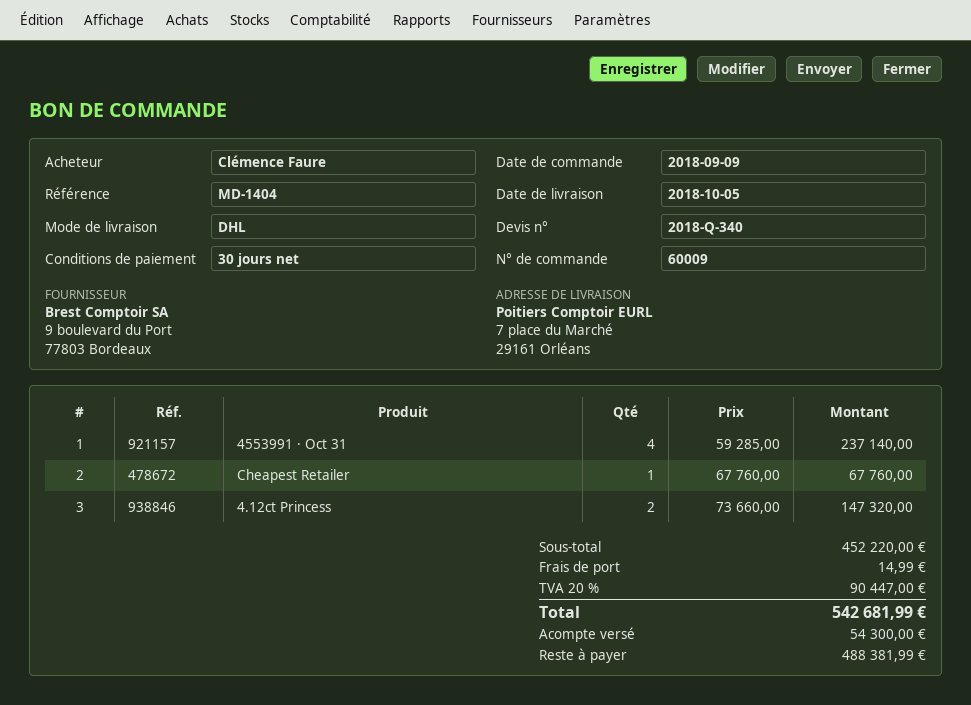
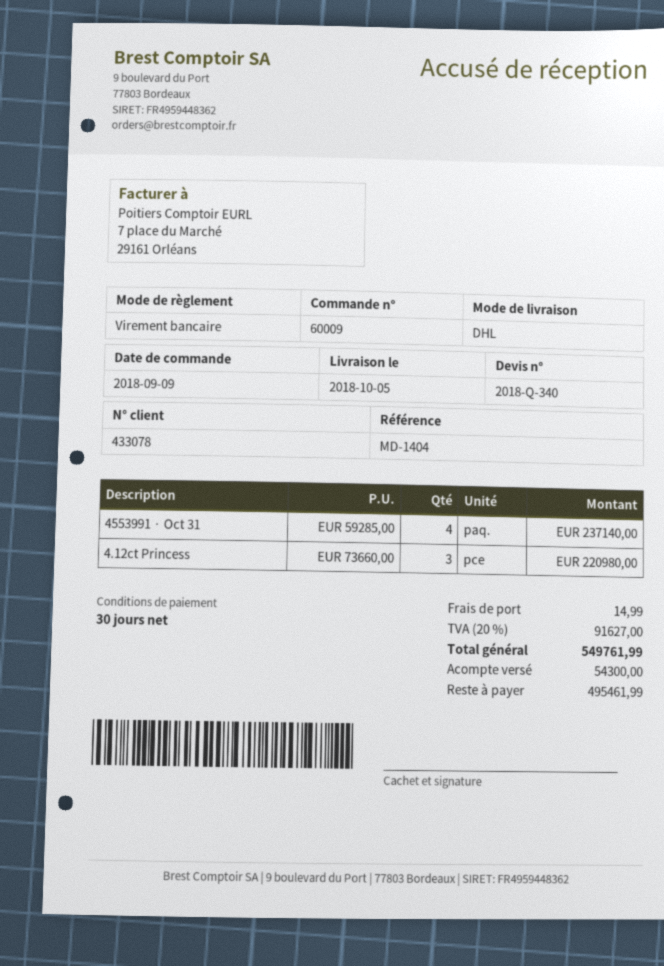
Cheapest Retailer: 1 x 67760.00 = 67760.00 -> none
4.12ct Princess: 2 x 73660.00 = 147320.00 -> 3 x 73660.00 = 220980.00
tax: 20% = 90447.00 -> 20% = 91627.00
total: 542681.99 -> 549761.99
balance: 488381.99 -> 495461.99

